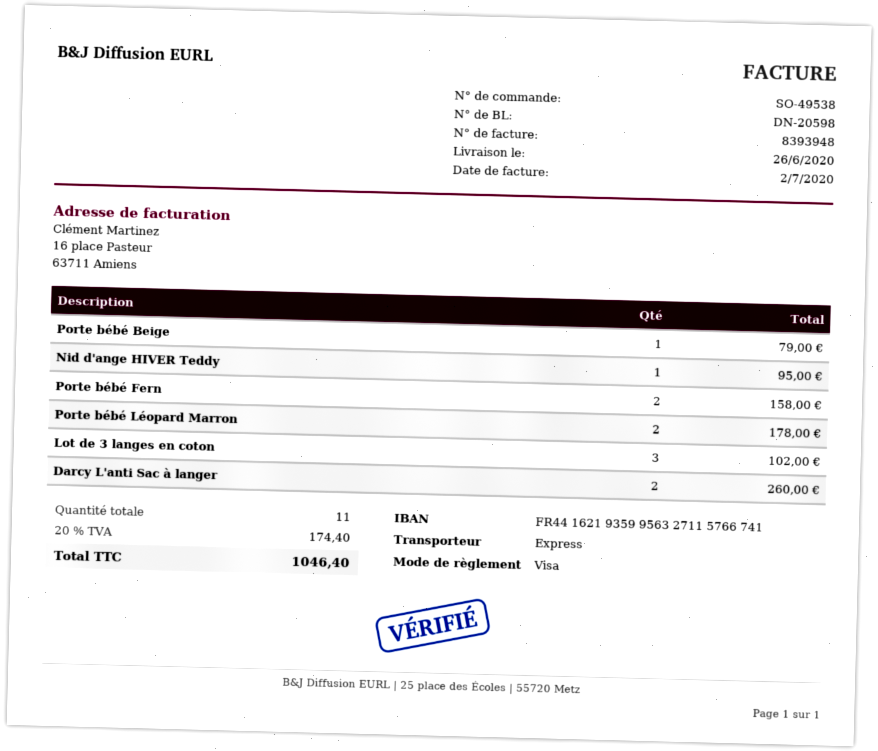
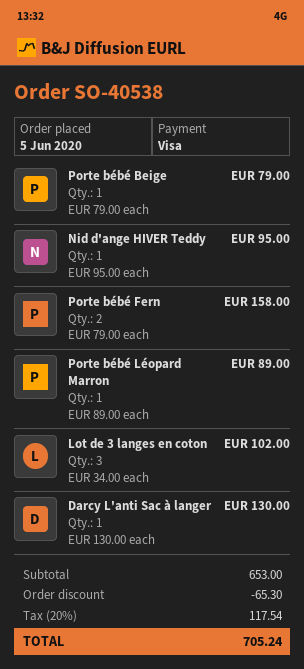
order number: SO-49538 -> SO-40538
Porte bébé Léopard Marron: 2 for 178.00 -> 1 for 89.00
Darcy L'anti Sac à langer: 2 for 260.00 -> 1 for 130.00
discount: none -> 65.30
tax: 20% = 174.40 -> 20% = 117.54
total: 1046.40 -> 705.24

